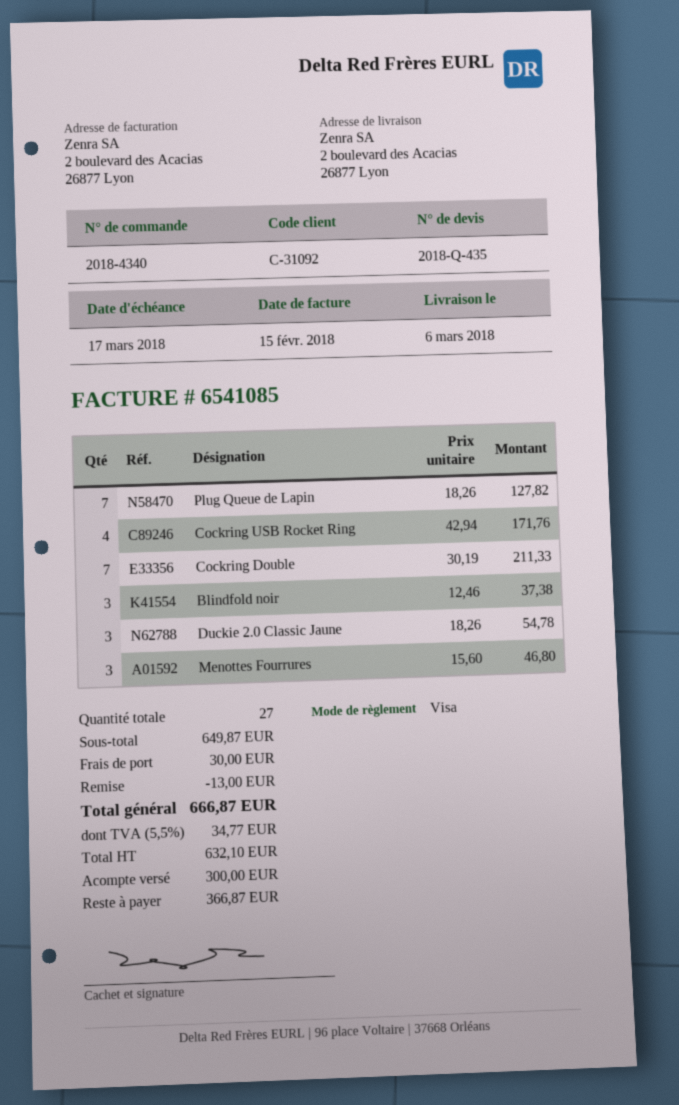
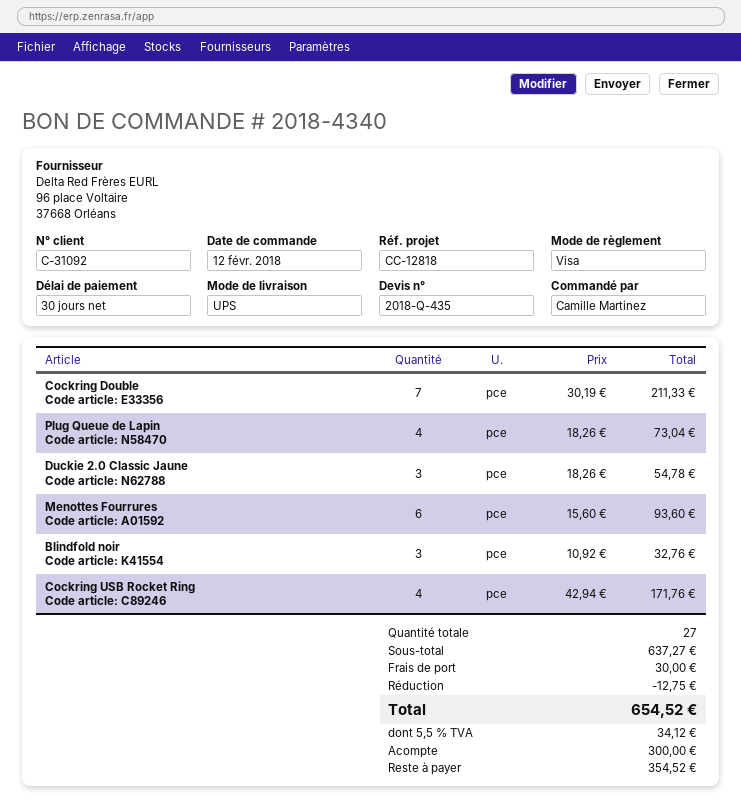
Plug Queue de Lapin: 7 x 18.26 = 127.82 -> 4 x 18.26 = 73.04
Blindfold noir: 3 x 12.46 = 37.38 -> 3 x 10.92 = 32.76
Menottes Fourrures: 3 x 15.60 = 46.80 -> 6 x 15.60 = 93.60
subtotal: 649.87 -> 637.27
discount: 13.00 -> 12.75
tax: 5.5% = 34.77 -> 5.5% = 34.12
total: 666.87 -> 654.52
balance: 366.87 -> 354.52

